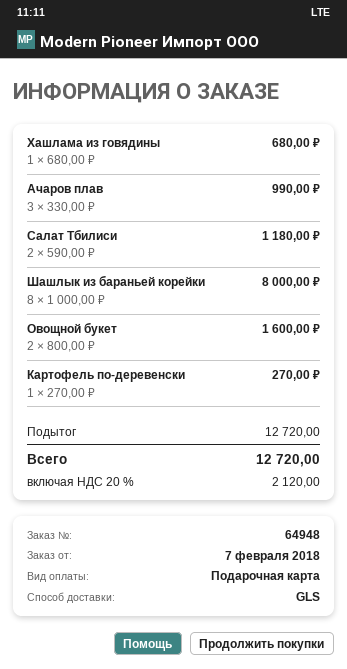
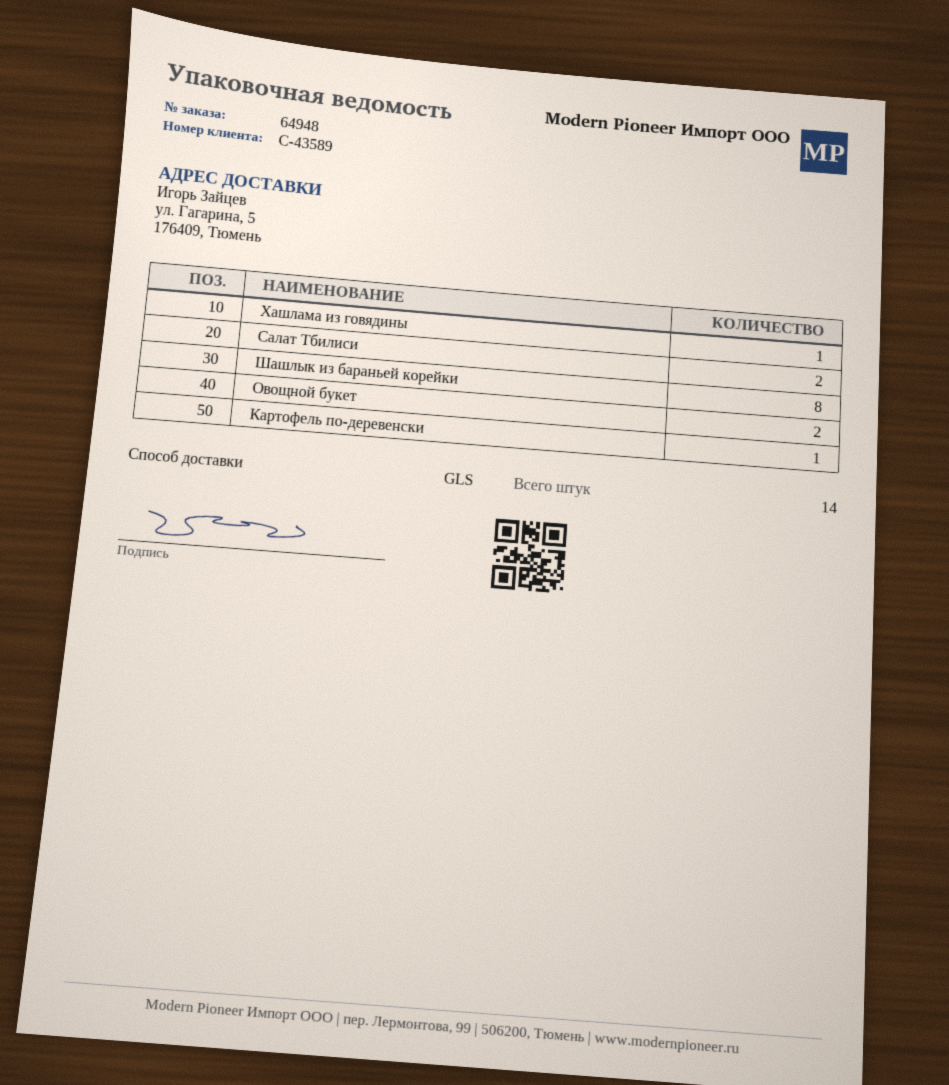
Ачаров плав: 3 -> none

